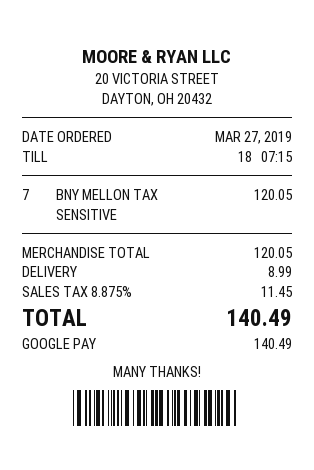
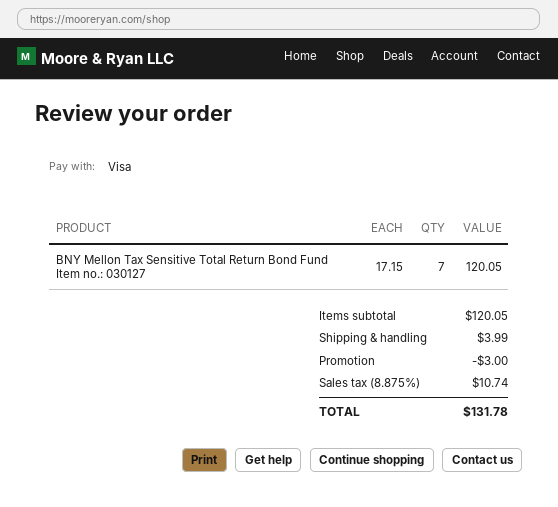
payment method: Google Pay -> Visa
discount: none -> 3.00
shipping: 8.99 -> 3.99
tax: 8.875% = 11.45 -> 8.875% = 10.74
total: 140.49 -> 131.78

